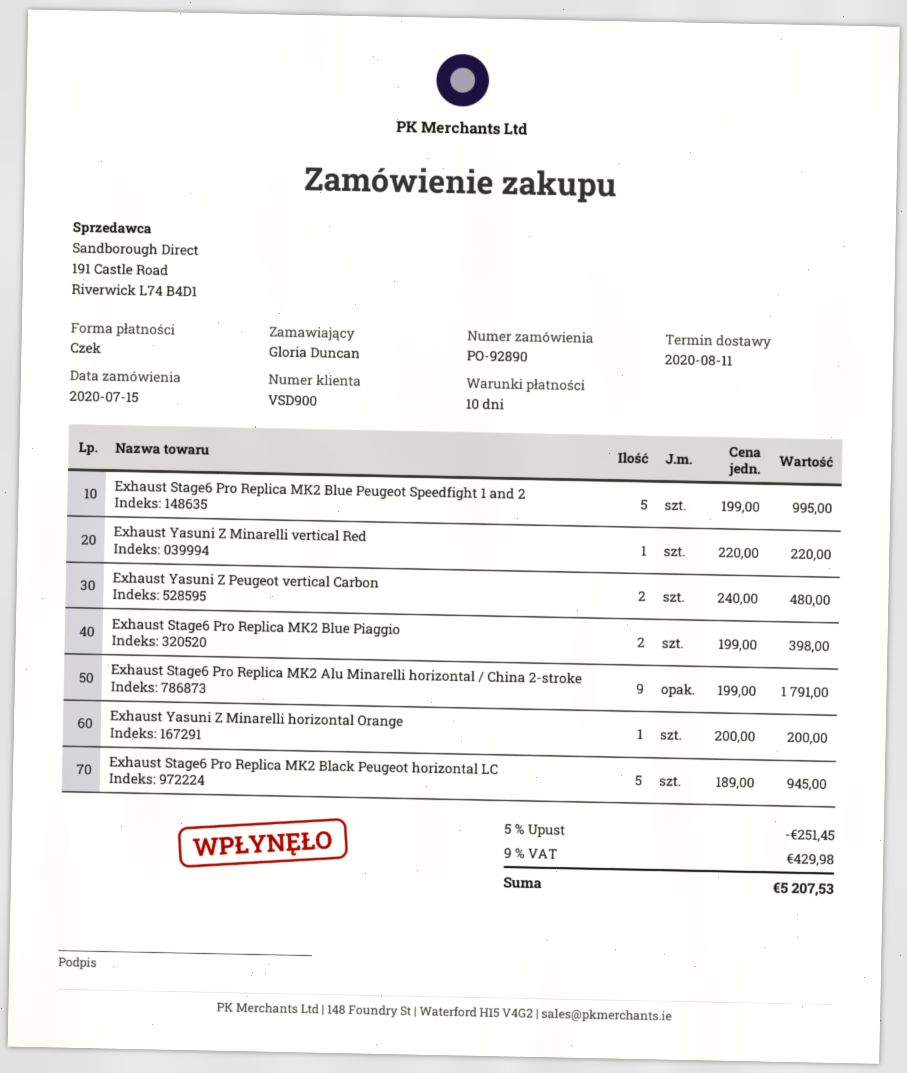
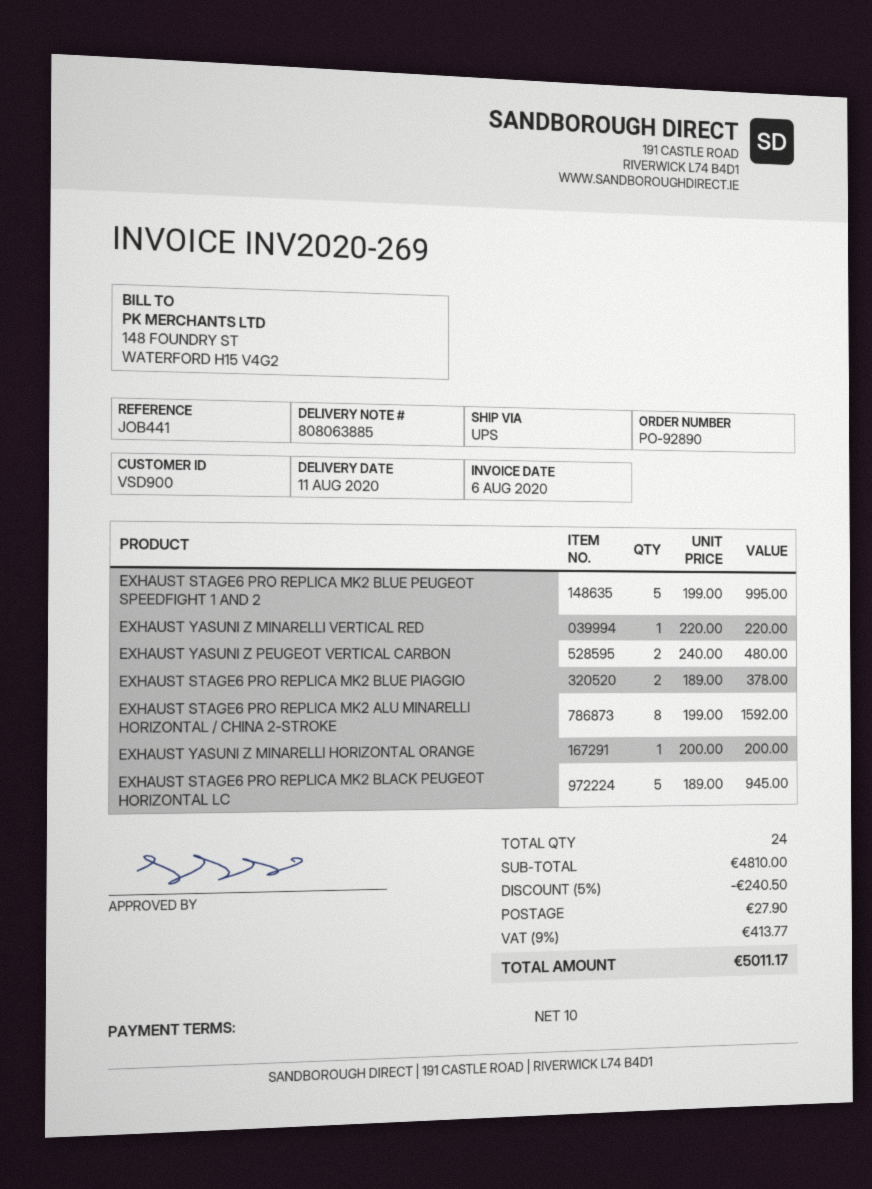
Exhaust Stage6 Pro Replica MK2 Blue Piaggio: 2 x 199.00 = 398.00 -> 2 x 189.00 = 378.00
Exhaust Stage6 Pro Replica MK2 Alu Minarelli horizontal / China 2-stroke: 9 x 199.00 = 1791.00 -> 8 x 199.00 = 1592.00
discount: 5% = 251.45 -> 5% = 240.50
shipping: none -> 27.90
tax: 9% = 429.98 -> 9% = 413.77
total: 5207.53 -> 5011.17

